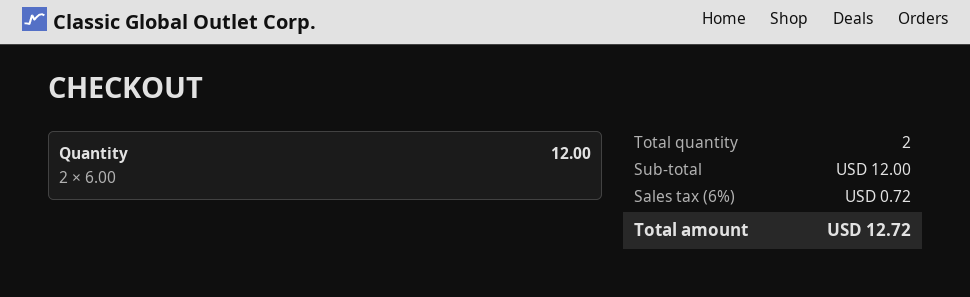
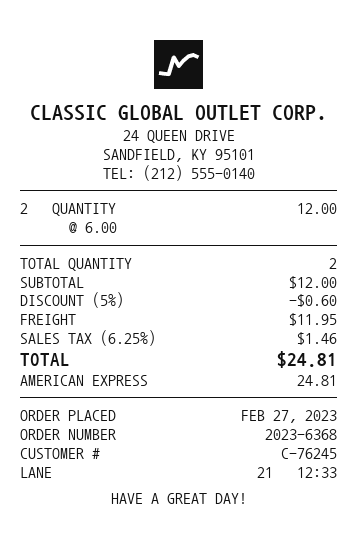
discount: none -> 5% = 0.60
shipping: none -> 11.95
tax: 6% = 0.72 -> 6.25% = 1.46
total: 12.72 -> 24.81

